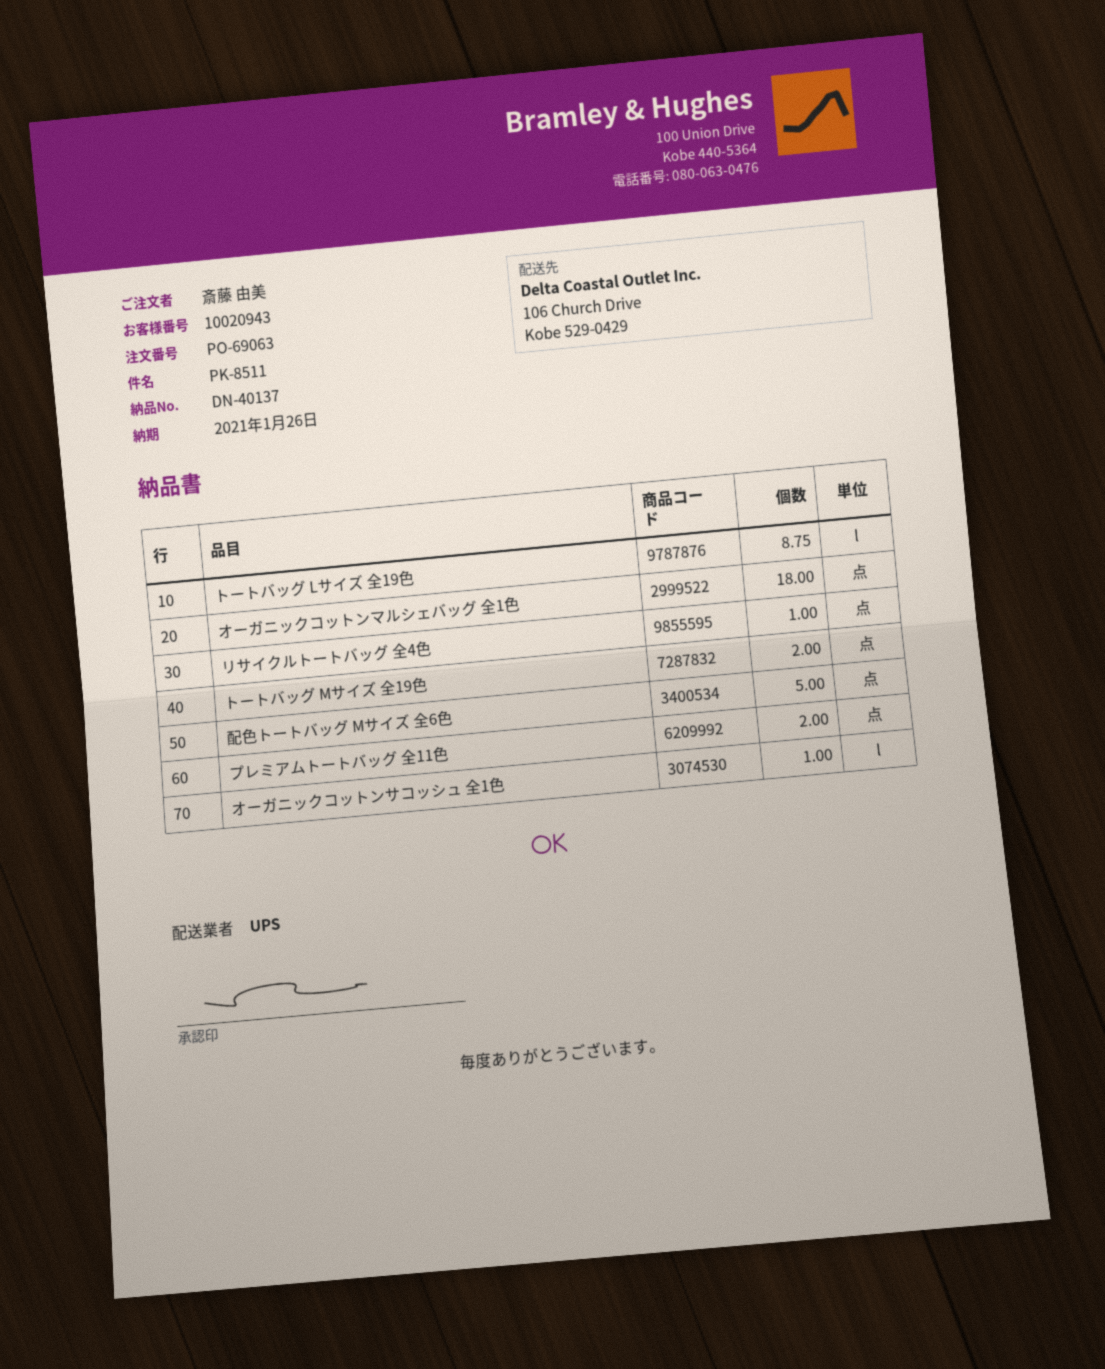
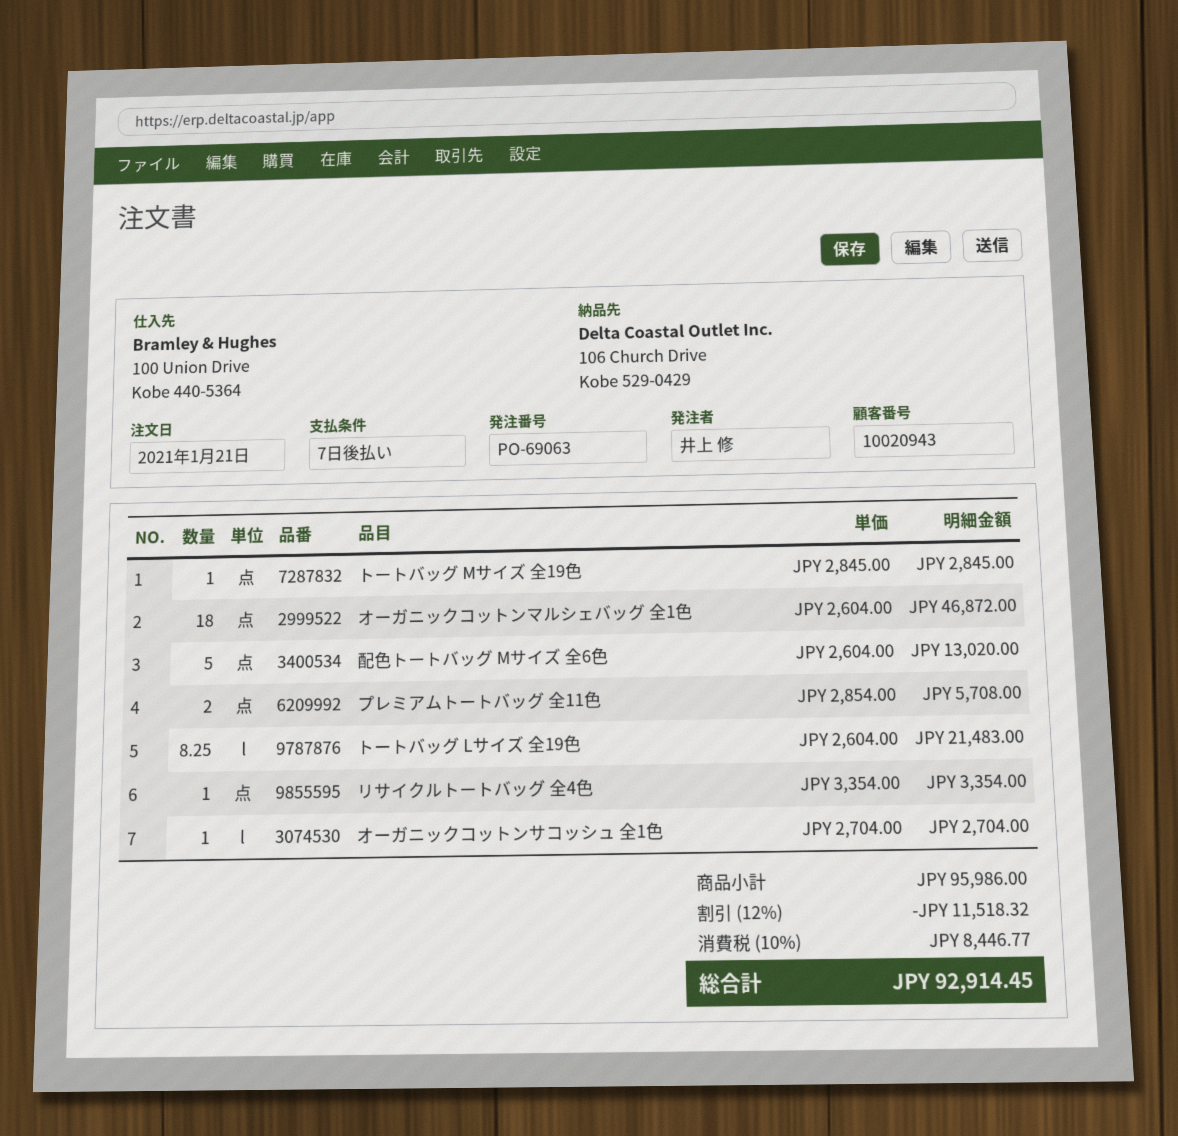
ordered by: 斎藤 由美 -> 井上 修
トートバッグ Lサイズ 全19色: 8.75 -> 8.25
トートバッグ Mサイズ 全19色: 2 -> 1

